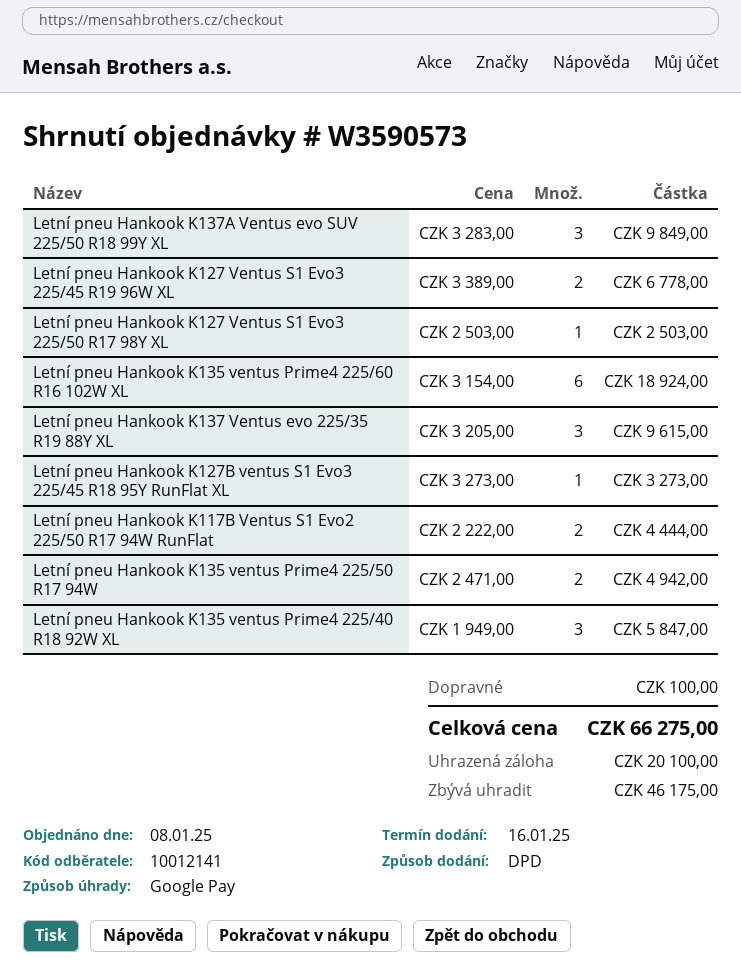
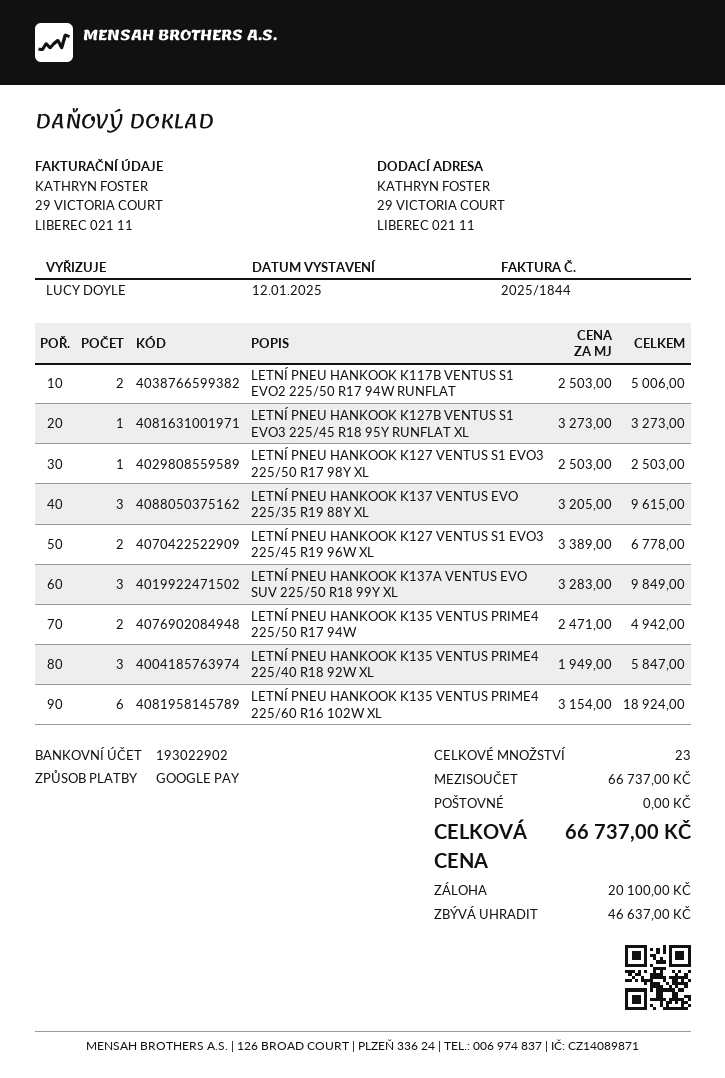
Letní pneu Hankook K117B Ventus S1 Evo2 225/50 R17 94W RunFlat: 2 x 2222.00 = 4444.00 -> 2 x 2503.00 = 5006.00
shipping: 100.00 -> 0.00
total: 66275.00 -> 66737.00
balance: 46175.00 -> 46637.00

